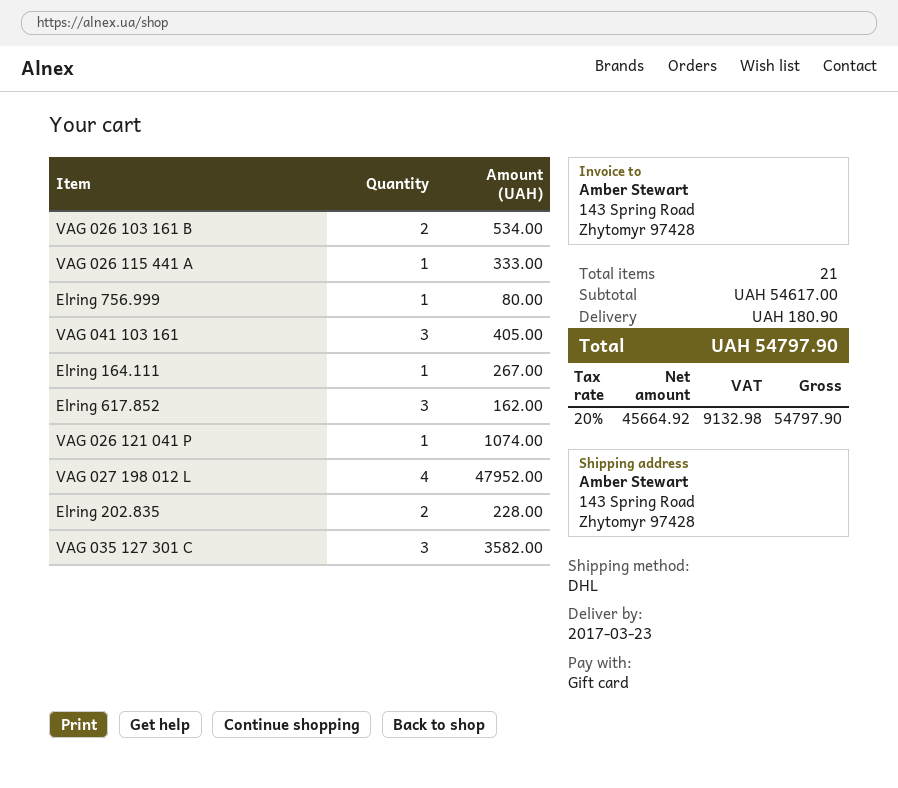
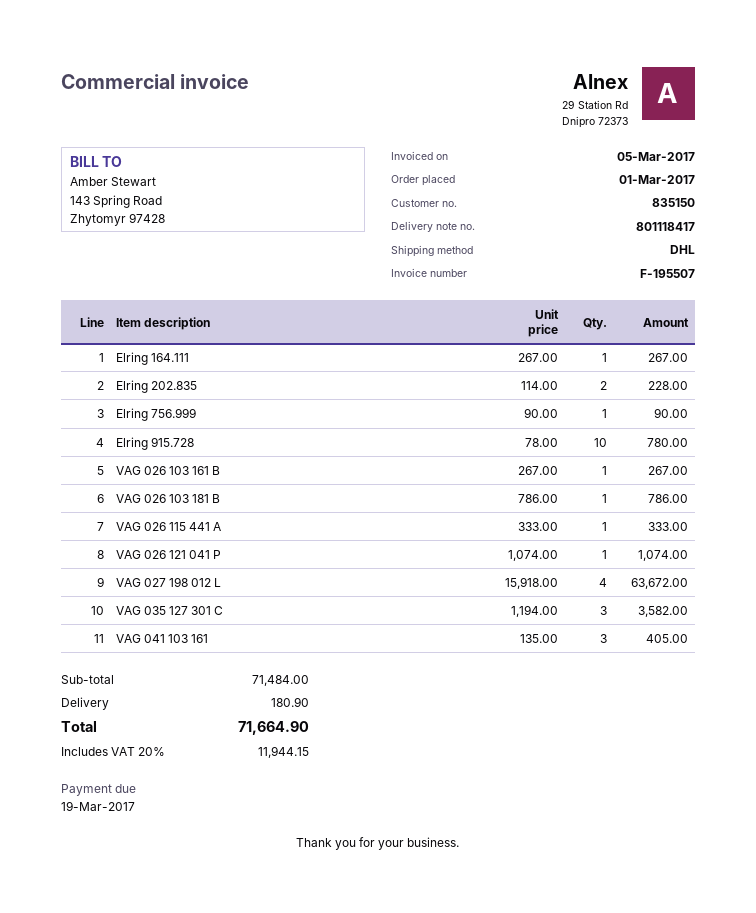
VAG 026 103 161 B: 2 for 534.00 -> 1 for 267.00
Elring 756.999: 1 for 80.00 -> 1 for 90.00
Elring 617.852: 3 for 162.00 -> none
VAG 027 198 012 L: 4 for 47952.00 -> 4 for 63672.00
Elring 915.728: none -> 10 for 780.00
VAG 026 103 181 B: none -> 1 for 786.00
subtotal: 54617.00 -> 71484.00
tax: 20% = 9132.98 -> 20% = 11944.15
total: 54797.90 -> 71664.90

